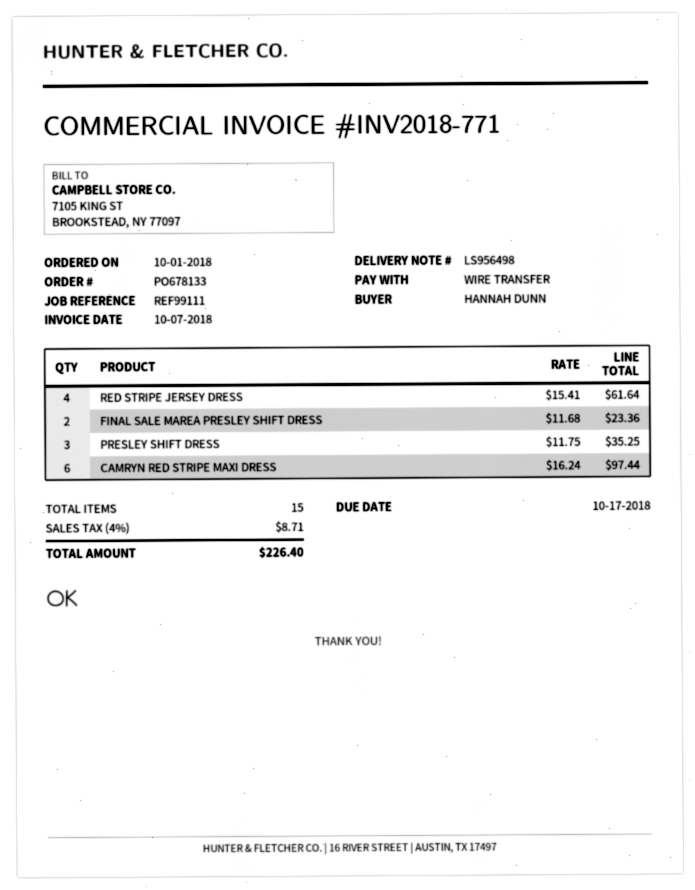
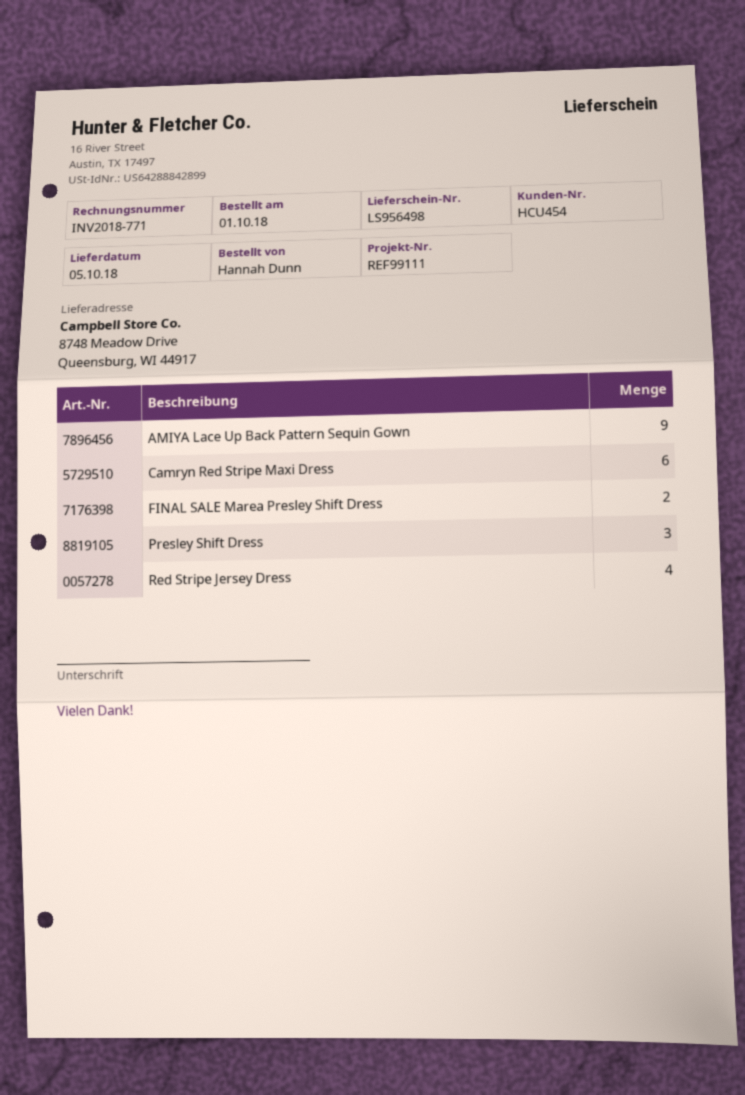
AMIYA Lace Up Back Pattern Sequin Gown: none -> 9

